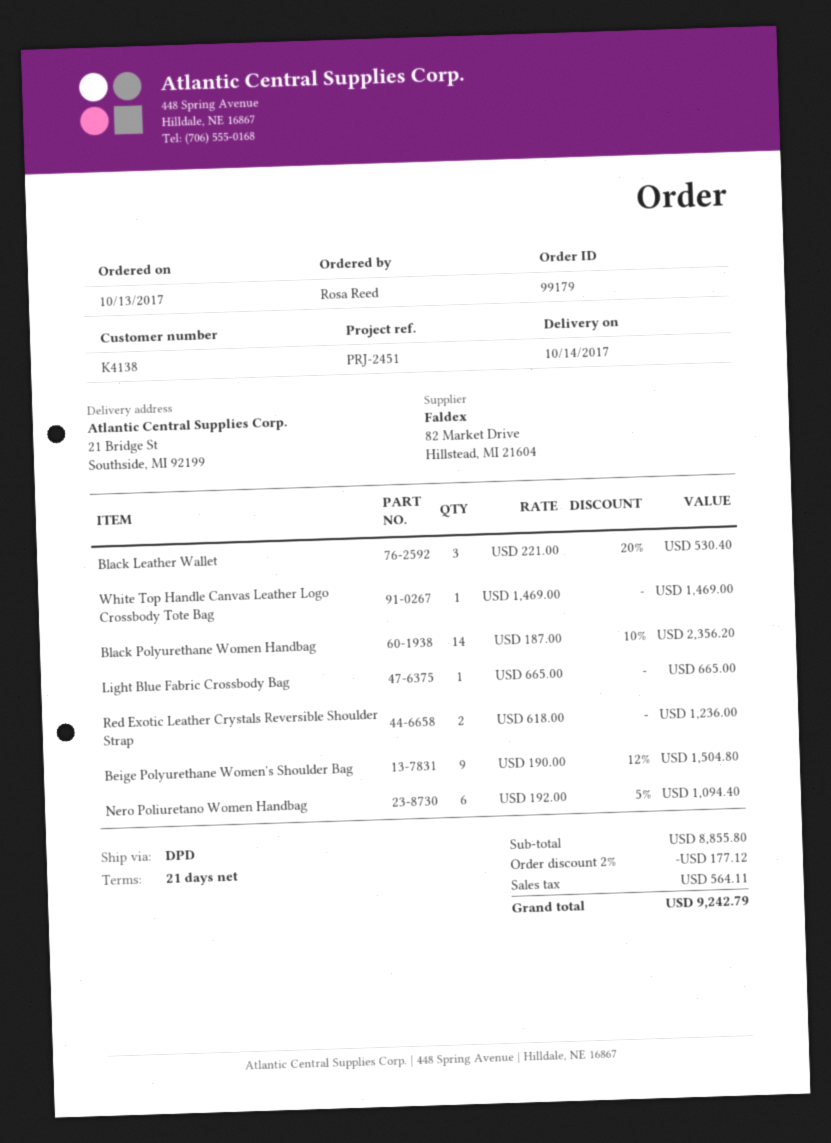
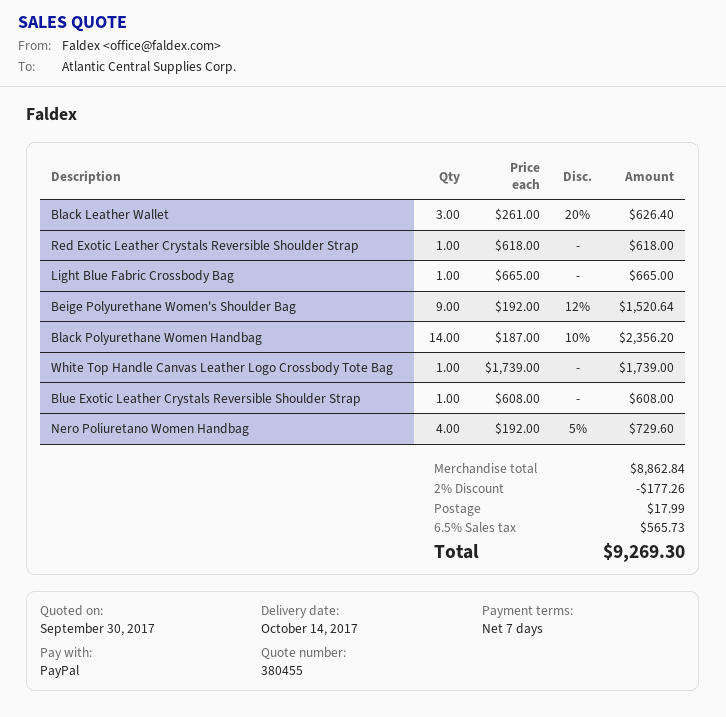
payment terms: 21 days -> 7 days
Black Leather Wallet: 3 x 221.00 - 20% = 530.40 -> 3 x 261.00 - 20% = 626.40
White Top Handle Canvas Leather Logo Crossbody Tote Bag: 1 x 1469.00 = 1469.00 -> 1 x 1739.00 = 1739.00
Red Exotic Leather Crystals Reversible Shoulder Strap: 2 x 618.00 = 1236.00 -> 1 x 618.00 = 618.00
Beige Polyurethane Women's Shoulder Bag: 9 x 190.00 - 12% = 1504.80 -> 9 x 192.00 - 12% = 1520.64
Nero Poliuretano Women Handbag: 6 x 192.00 - 5% = 1094.40 -> 4 x 192.00 - 5% = 729.60
Blue Exotic Leather Crystals Reversible Shoulder Strap: none -> 1 x 608.00 = 608.00
subtotal: 8855.80 -> 8862.84
discount: 2% = 177.12 -> 2% = 177.26
shipping: none -> 17.99
tax: 564.11 -> 565.73
total: 9242.79 -> 9269.30

